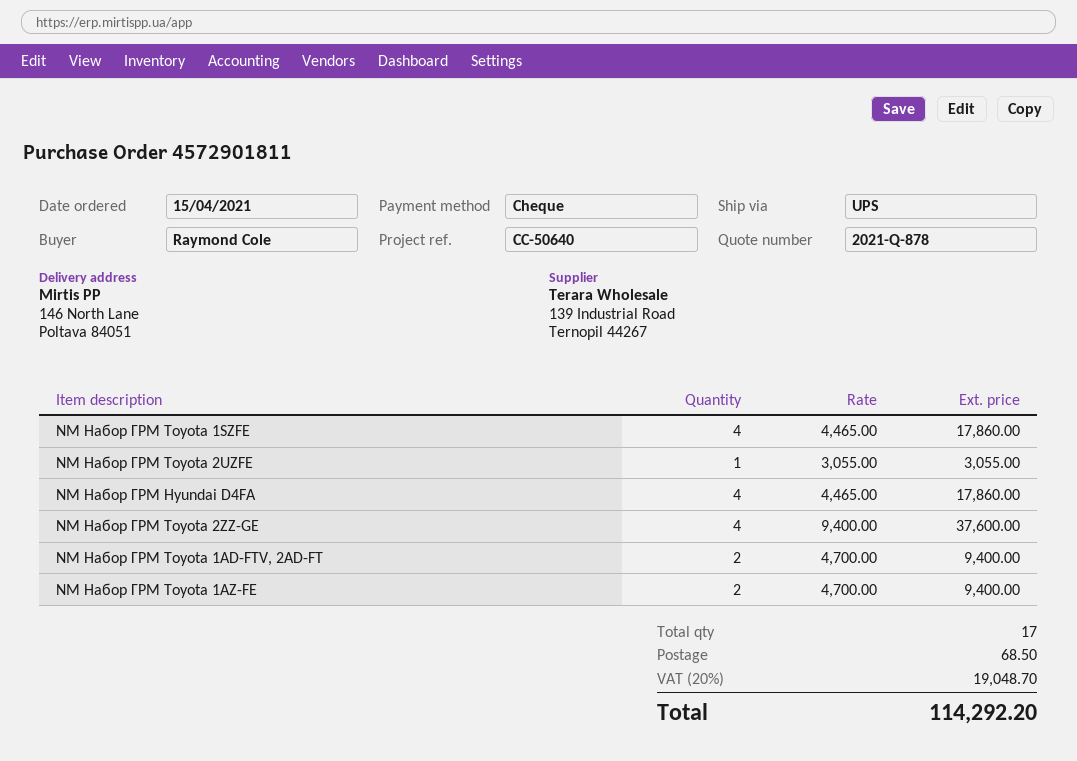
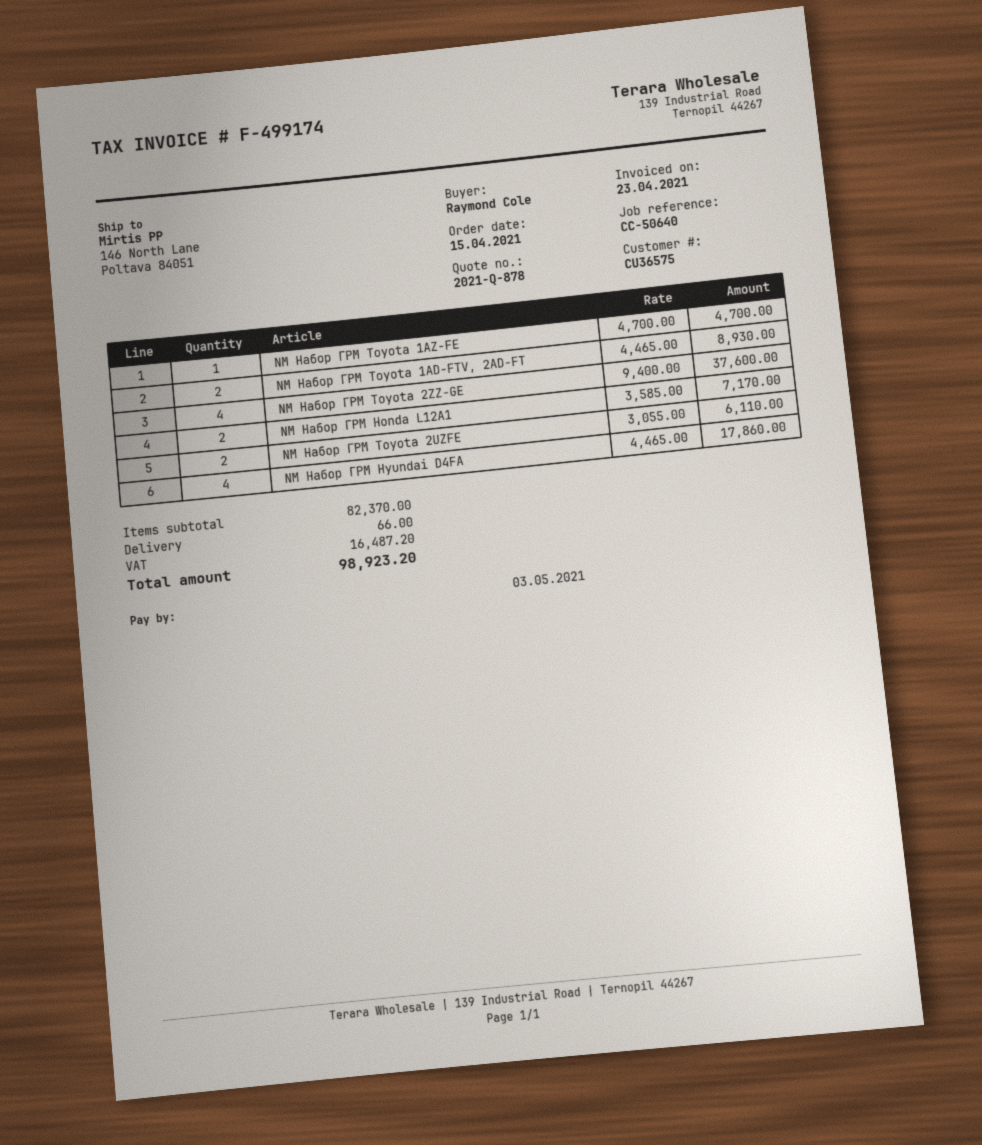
NM Набор ГРМ Toyota 1SZFE: 4 x 4465.00 = 17860.00 -> none
NM Набор ГРМ Toyota 2UZFE: 1 x 3055.00 = 3055.00 -> 2 x 3055.00 = 6110.00
NM Набор ГРМ Toyota 1AD-FTV, 2AD-FT: 2 x 4700.00 = 9400.00 -> 2 x 4465.00 = 8930.00
NM Набор ГРМ Toyota 1AZ-FE: 2 x 4700.00 = 9400.00 -> 1 x 4700.00 = 4700.00
NM Набор ГРМ Honda L12A1: none -> 2 x 3585.00 = 7170.00
shipping: 68.50 -> 66.00
tax: 19048.70 -> 16487.20
total: 114292.20 -> 98923.20

